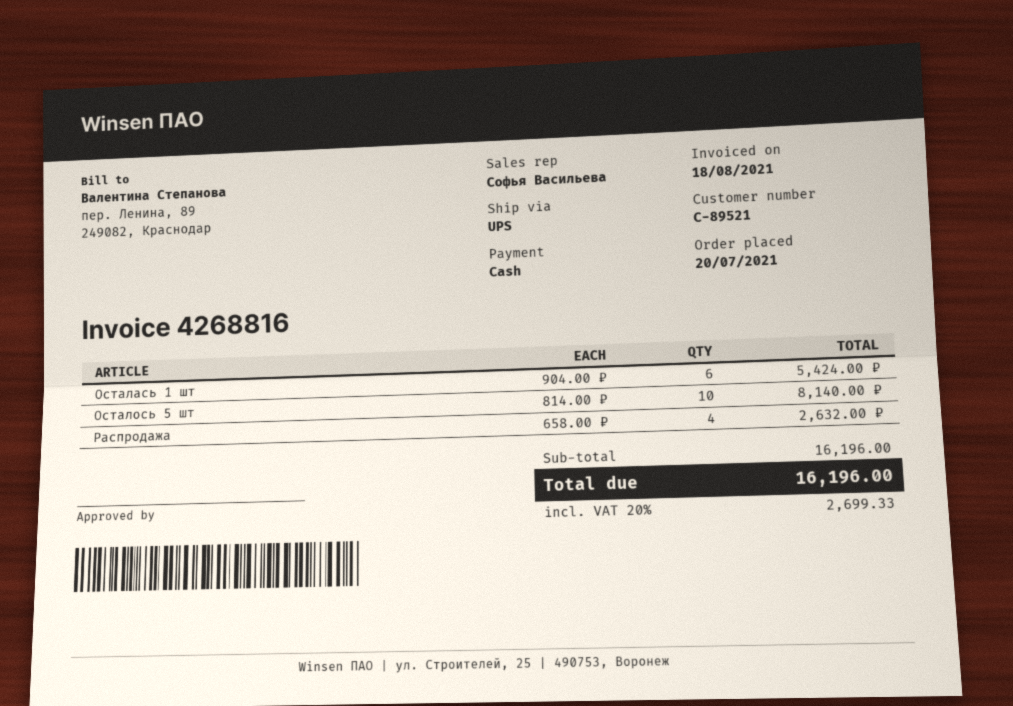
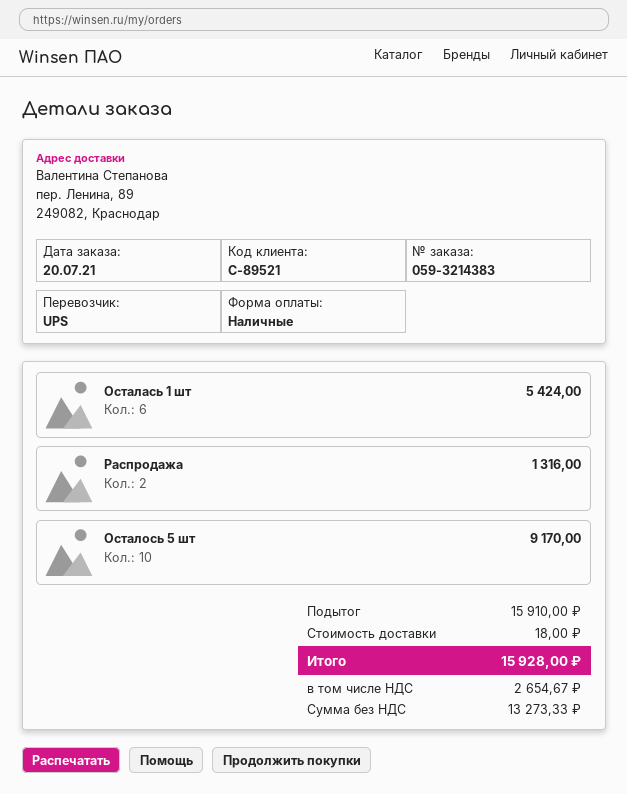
Осталось 5 шт: 10 for 8140.00 -> 10 for 9170.00
Распродажа: 4 for 2632.00 -> 2 for 1316.00
subtotal: 16196.00 -> 15910.00
shipping: none -> 18.00
tax: 2699.33 -> 2654.67
total: 16196.00 -> 15928.00

